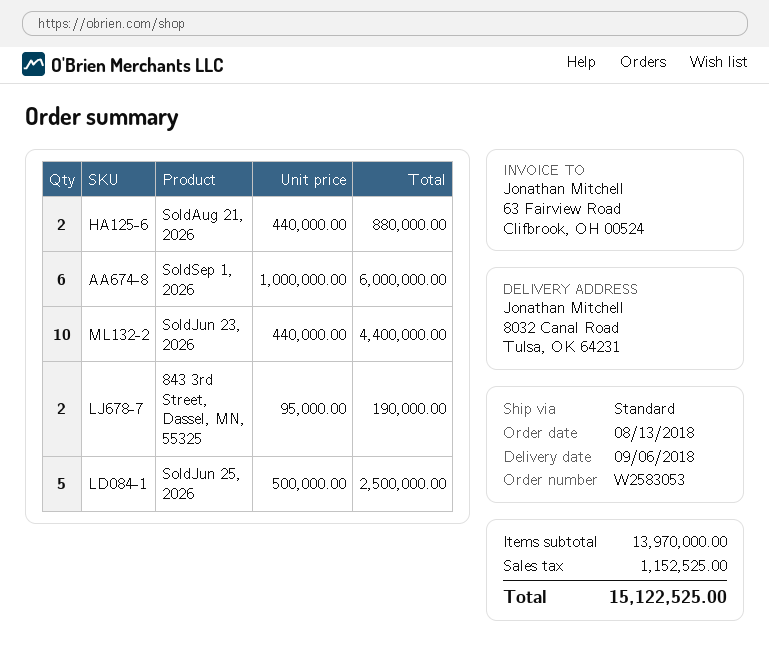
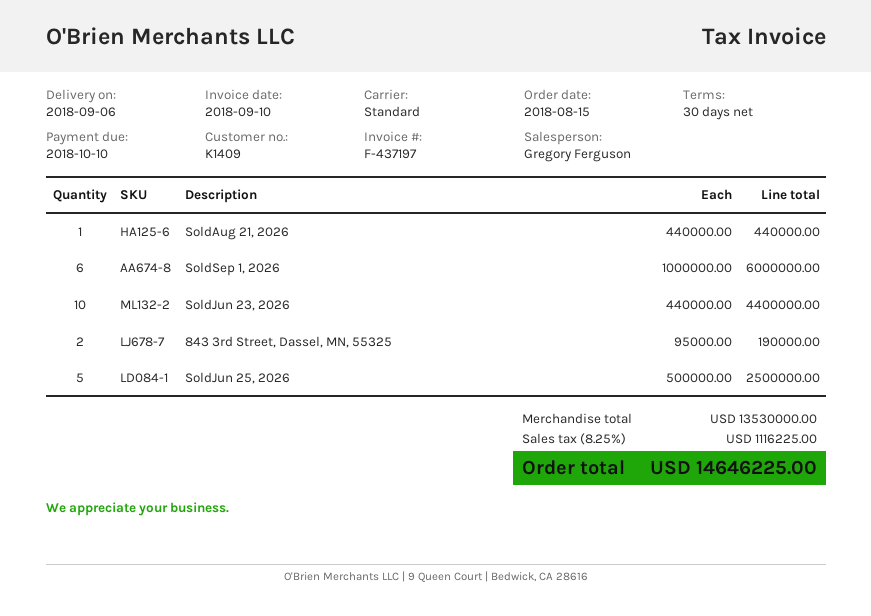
order date: 2018-08-13 -> 2018-08-15
SoldAug 21, 2026: 2 x 440000.00 = 880000.00 -> 1 x 440000.00 = 440000.00
subtotal: 13970000.00 -> 13530000.00
tax: 1152525.00 -> 1116225.00
total: 15122525.00 -> 14646225.00

